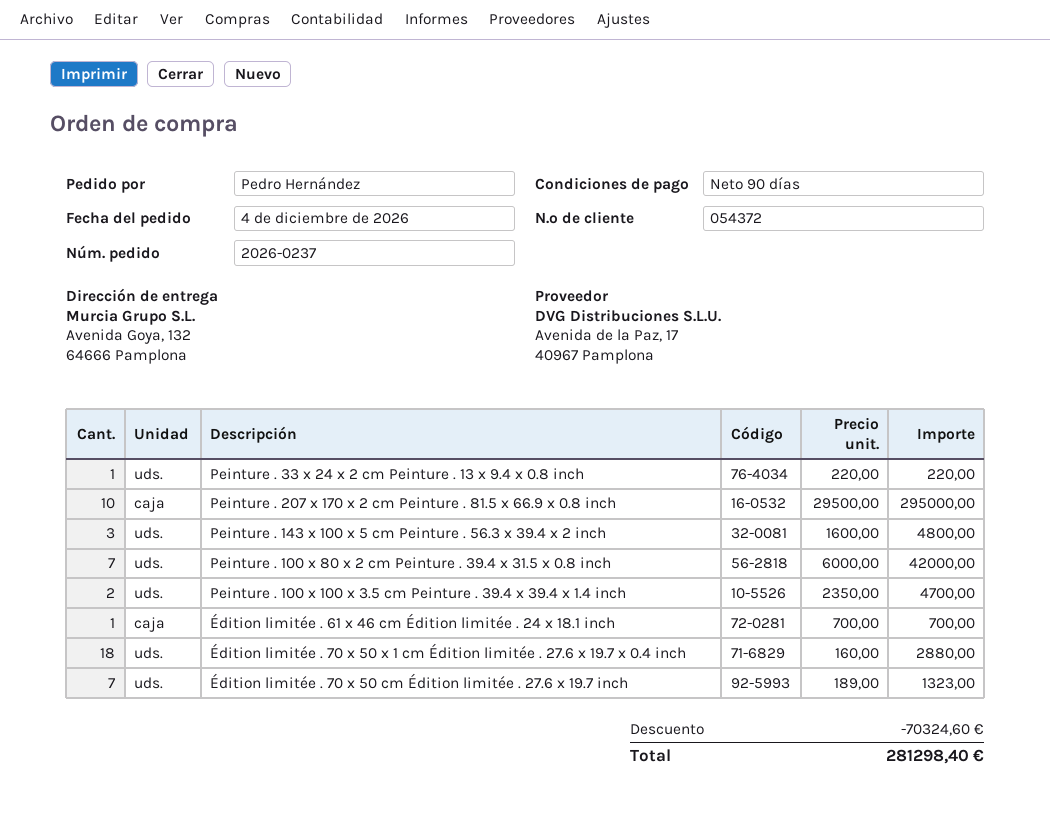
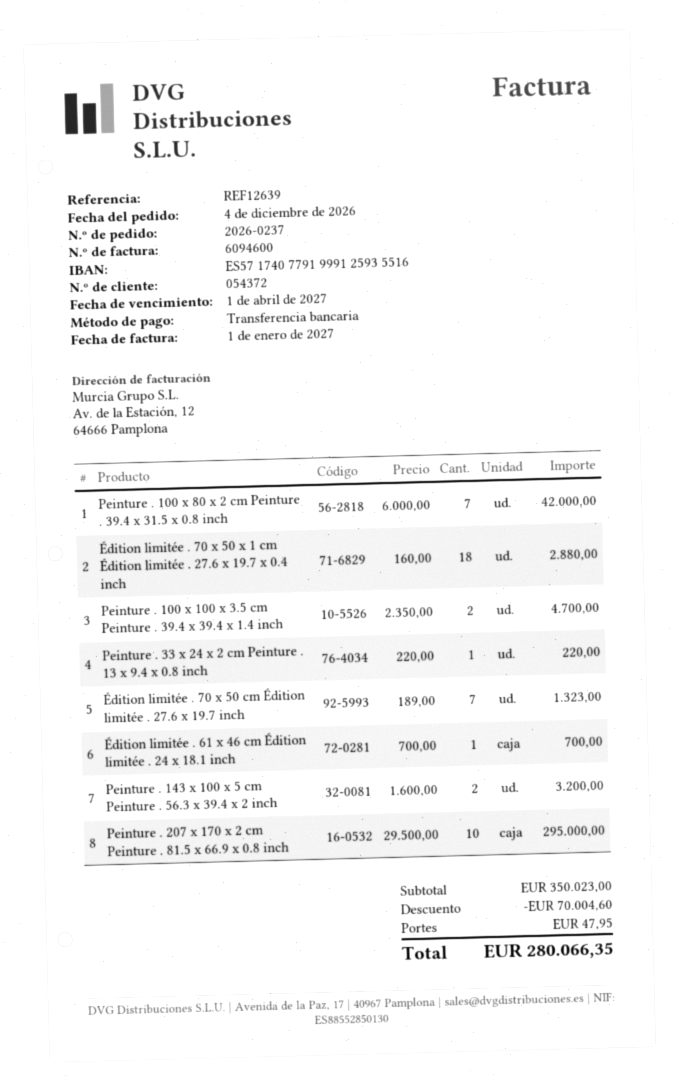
Peinture . 143 x 100 x 5 cm Peinture . 56.3 x 39.4 x 2 inch: 3 x 1600.00 = 4800.00 -> 2 x 1600.00 = 3200.00
discount: 70324.60 -> 70004.60
shipping: none -> 47.95
total: 281298.40 -> 280066.35

